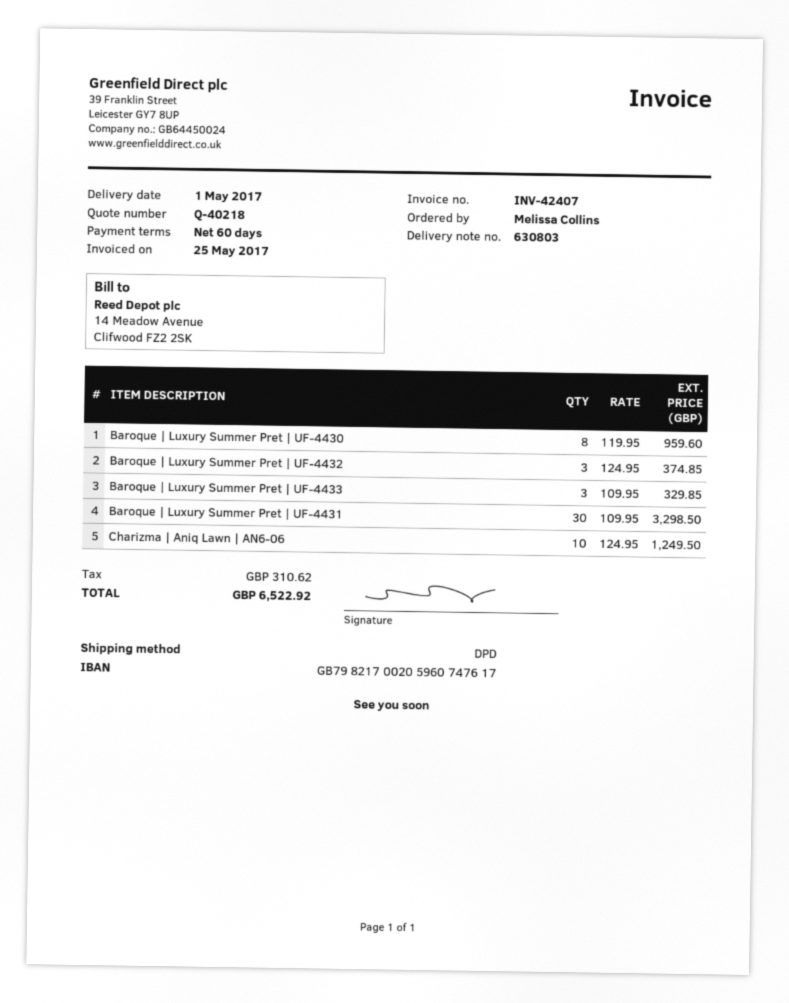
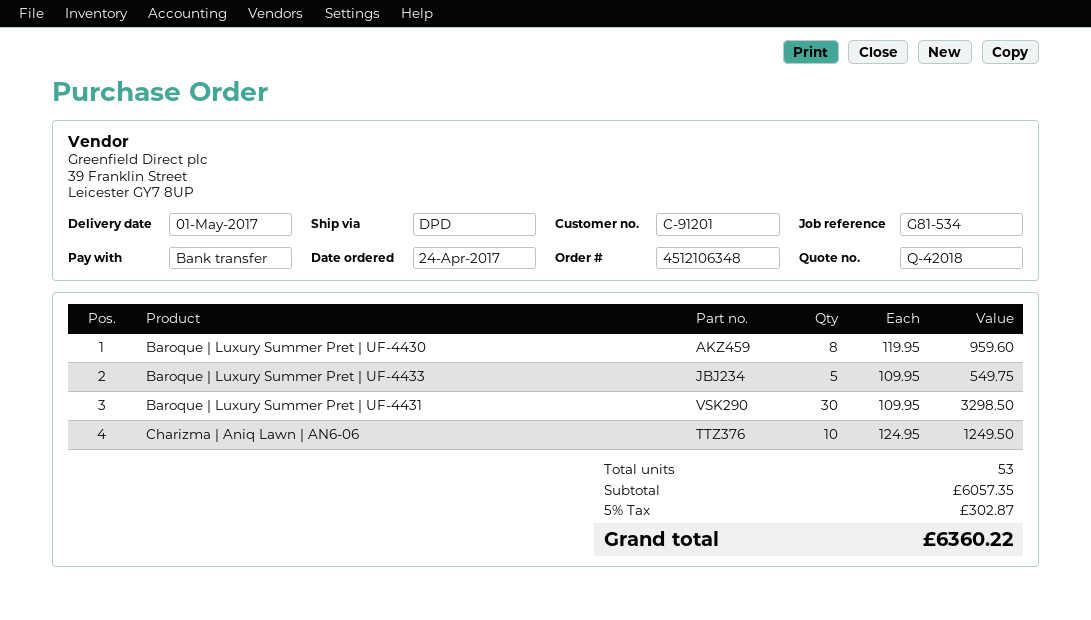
quote number: Q-40218 -> Q-42018
Baroque | Luxury Summer Pret | UF-4432: 3 x 124.95 = 374.85 -> none
Baroque | Luxury Summer Pret | UF-4433: 3 x 109.95 = 329.85 -> 5 x 109.95 = 549.75
tax: 310.62 -> 302.87
total: 6522.92 -> 6360.22

